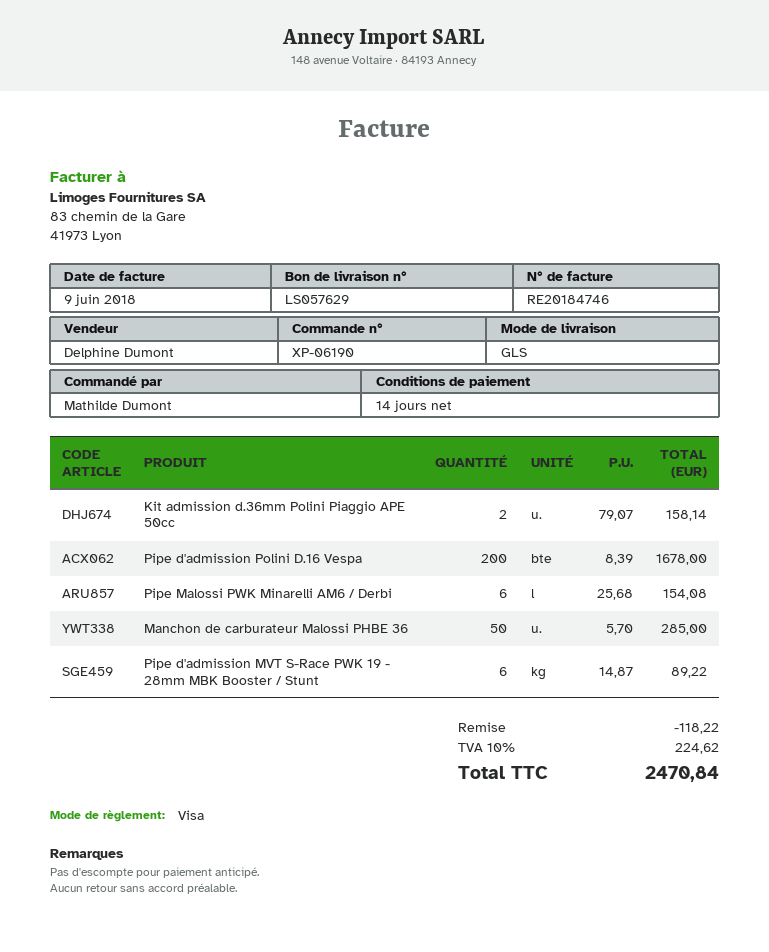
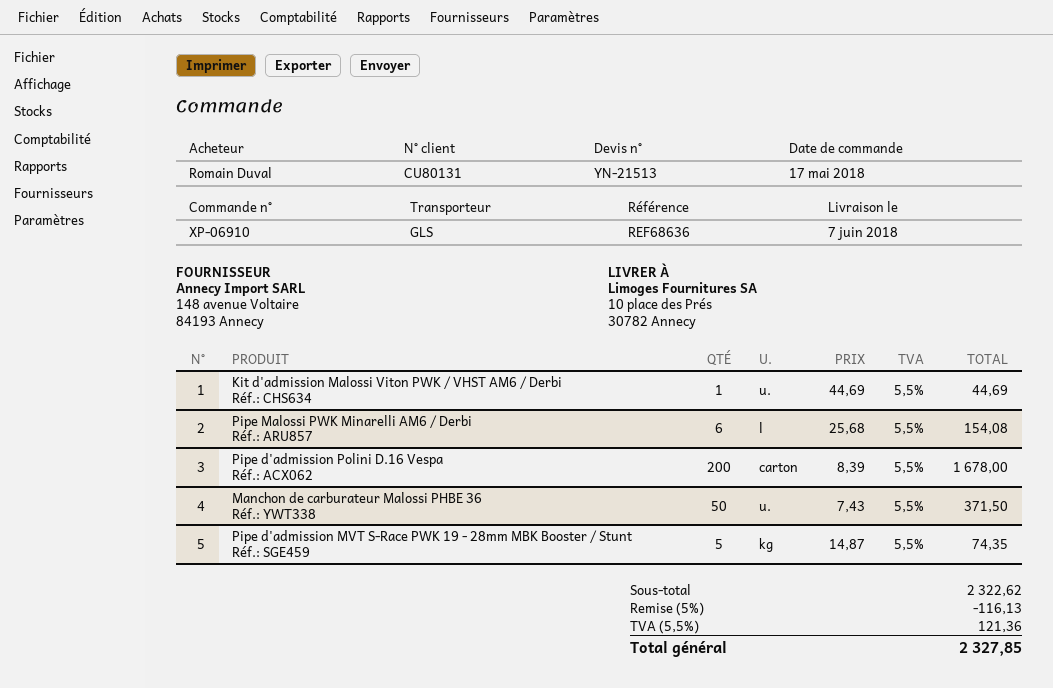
order number: XP-06190 -> XP-06910
ordered by: Mathilde Dumont -> Romain Duval
Kit admission d.36mm Polini Piaggio APE 50cc: 2 x 79.07 = 158.14 -> none
Manchon de carburateur Malossi PHBE 36: 50 x 5.70 = 285.00 -> 50 x 7.43 = 371.50
Pipe d'admission MVT S-Race PWK 19 - 28mm MBK Booster / Stunt: 6 x 14.87 = 89.22 -> 5 x 14.87 = 74.35
Kit d'admission Malossi Viton PWK / VHST AM6 / Derbi: none -> 1 x 44.69 = 44.69
discount: 118.22 -> 116.13
tax: 10% = 224.62 -> 5.5% = 121.36
total: 2470.84 -> 2327.85

